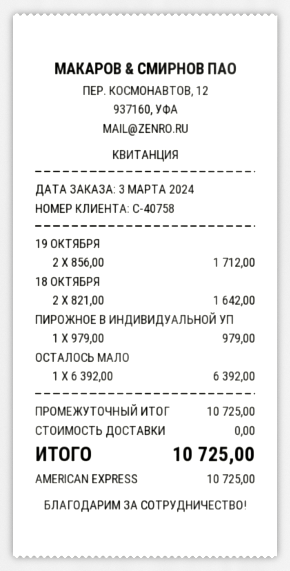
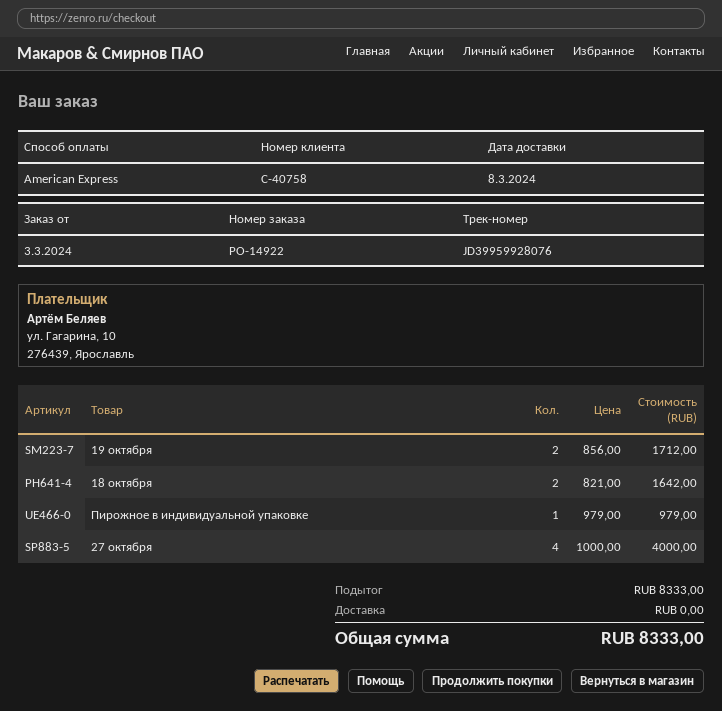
ОСТАЛОСЬ МАЛО: 1 x 6392.00 = 6392.00 -> none
27 октября: none -> 4 x 1000.00 = 4000.00
subtotal: 10725.00 -> 8333.00
total: 10725.00 -> 8333.00

